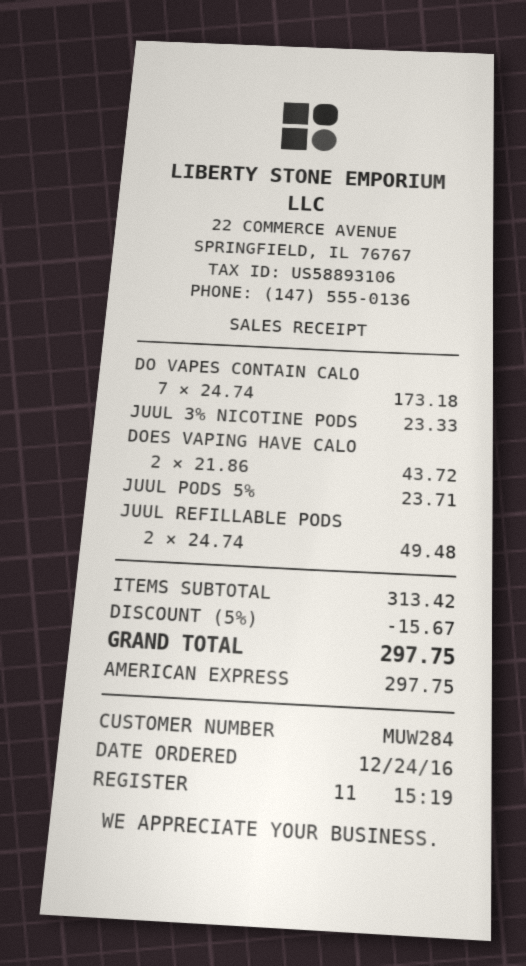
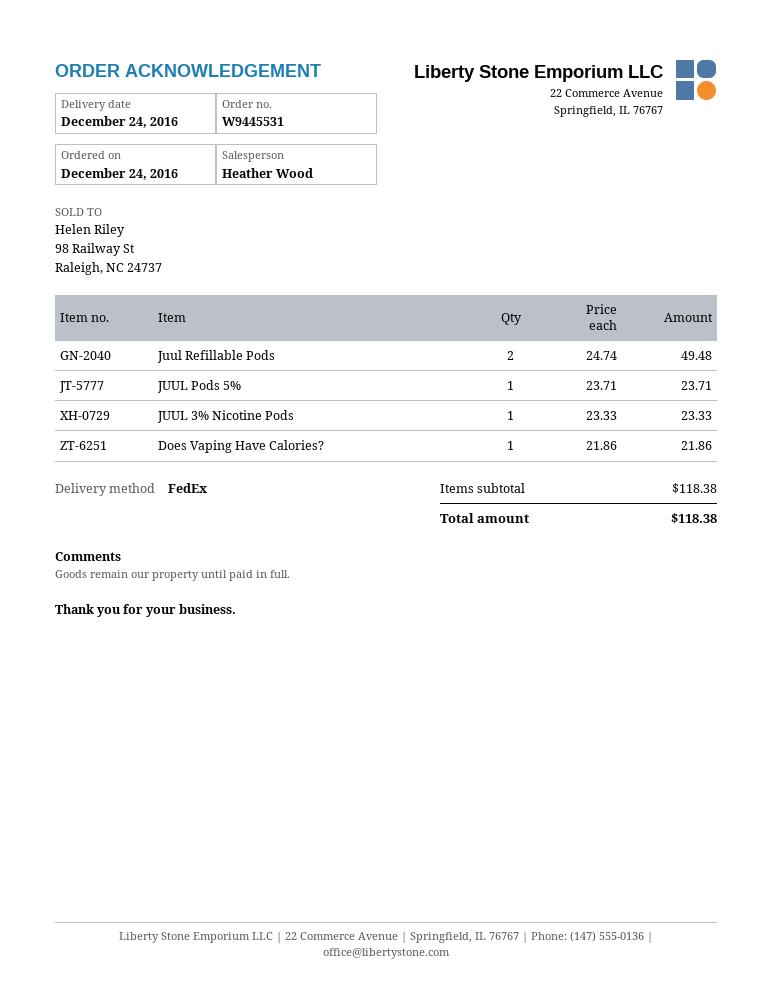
DO VAPES CONTAIN CALO: 7 x 24.74 = 173.18 -> none
DOES VAPING HAVE CALO: 2 x 21.86 = 43.72 -> 1 x 21.86 = 21.86
subtotal: 313.42 -> 118.38
discount: 5% = 15.67 -> none
total: 297.75 -> 118.38

